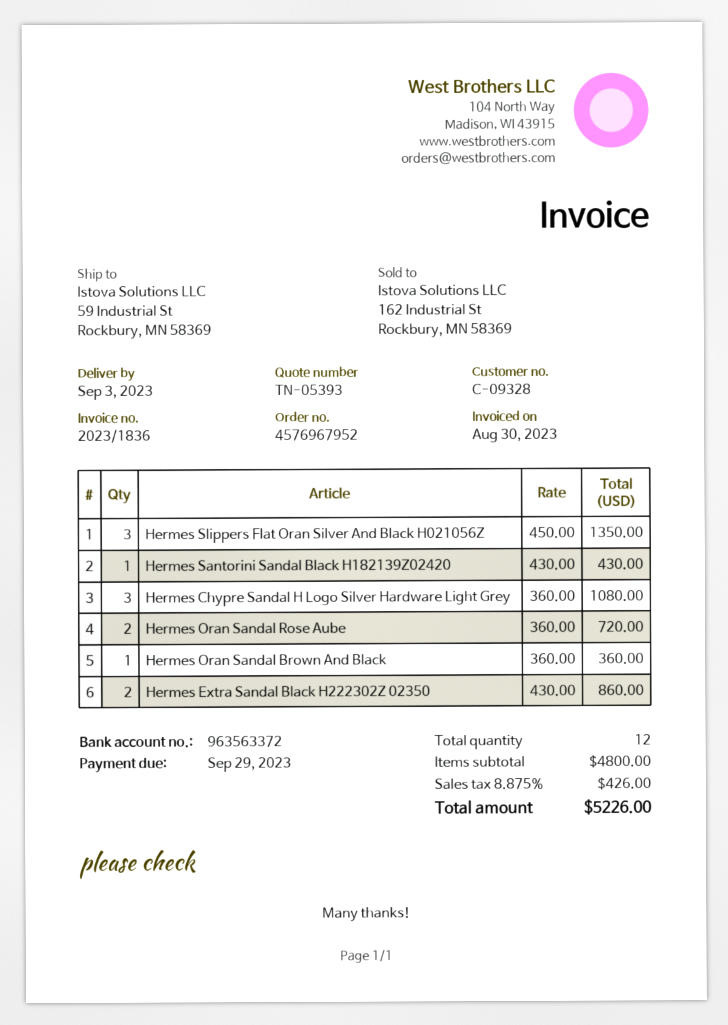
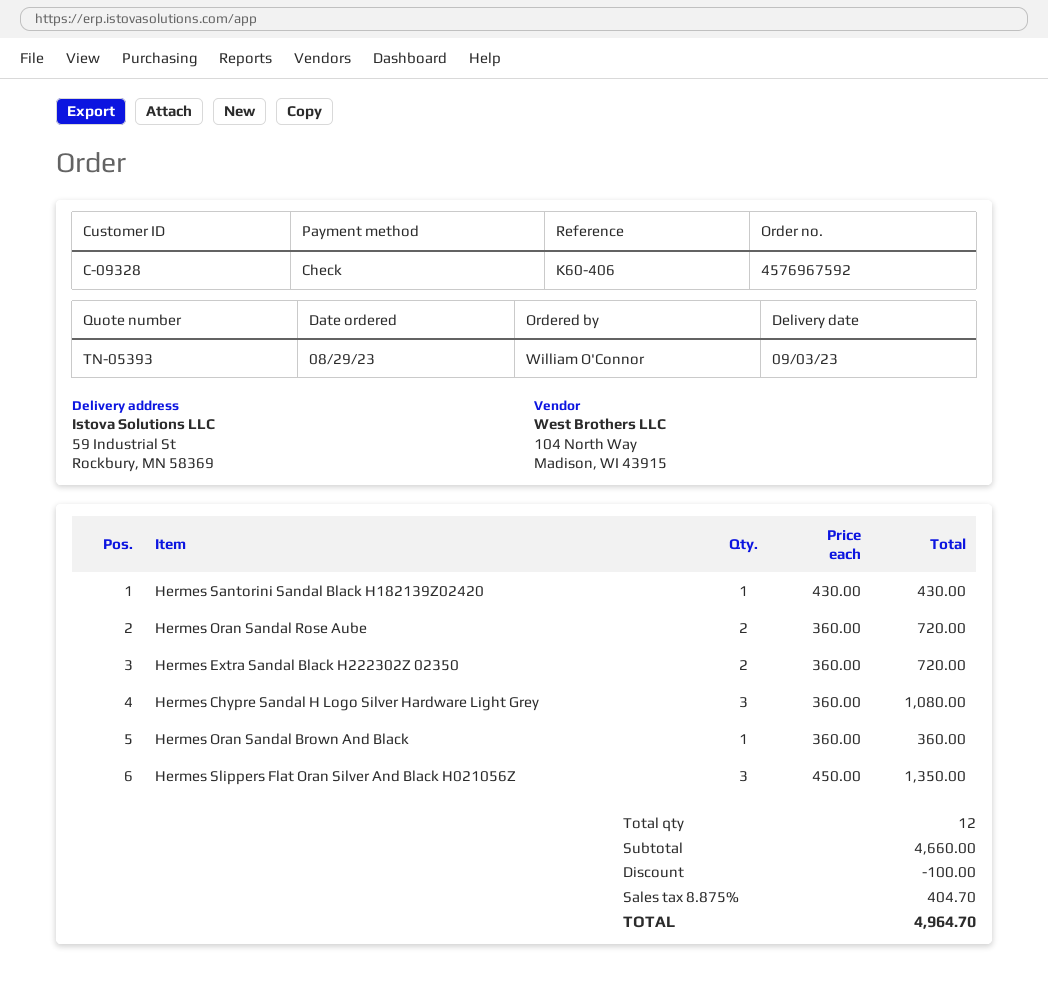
order number: 4576967952 -> 4576967592
Hermes Extra Sandal Black H222302Z 02350: 2 x 430.00 = 860.00 -> 2 x 360.00 = 720.00
subtotal: 4800.00 -> 4660.00
discount: none -> 100.00
tax: 8.875% = 426.00 -> 8.875% = 404.70
total: 5226.00 -> 4964.70

